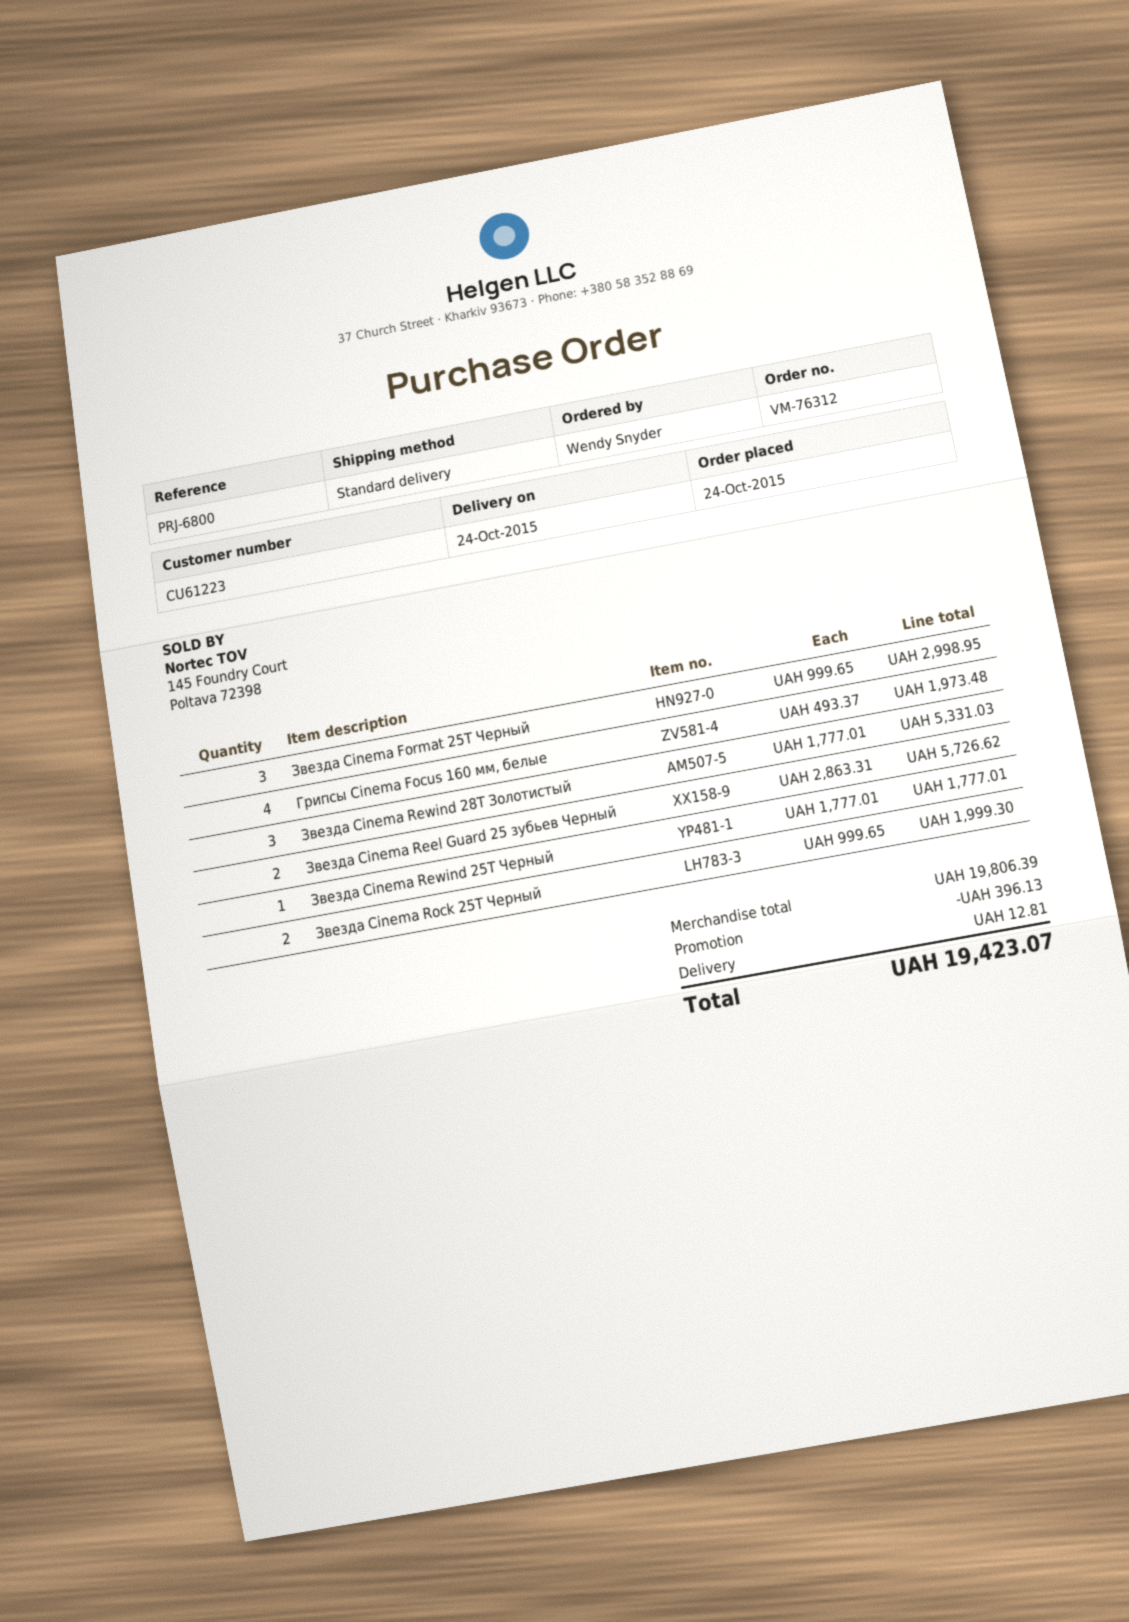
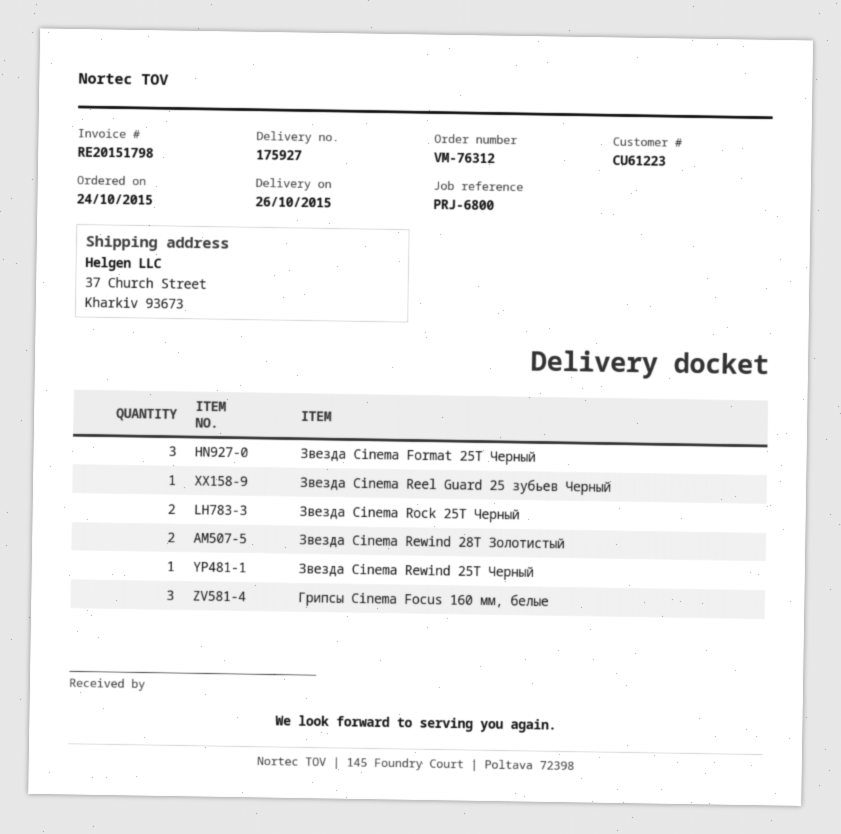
delivery date: 2015-10-24 -> 2015-10-26
Грипсы Cinema Focus 160 мм, белые: 4 -> 3
Звезда Cinema Rewind 28T Золотистый: 3 -> 2
Звезда Cinema Reel Guard 25 зубьев Черный: 2 -> 1

